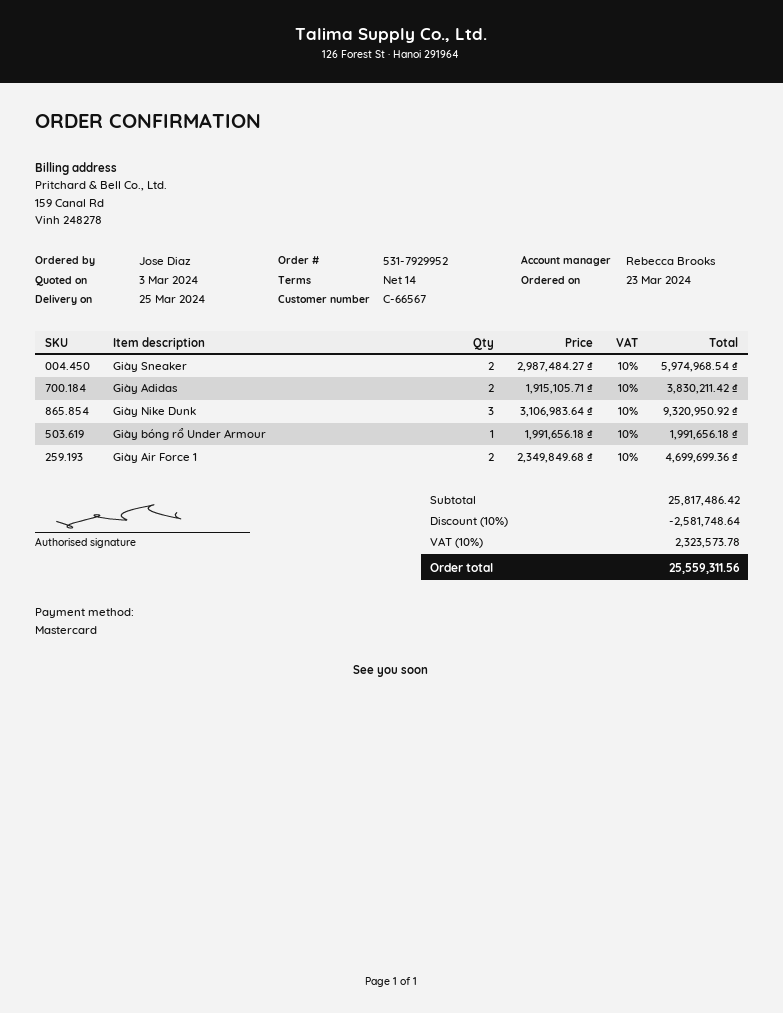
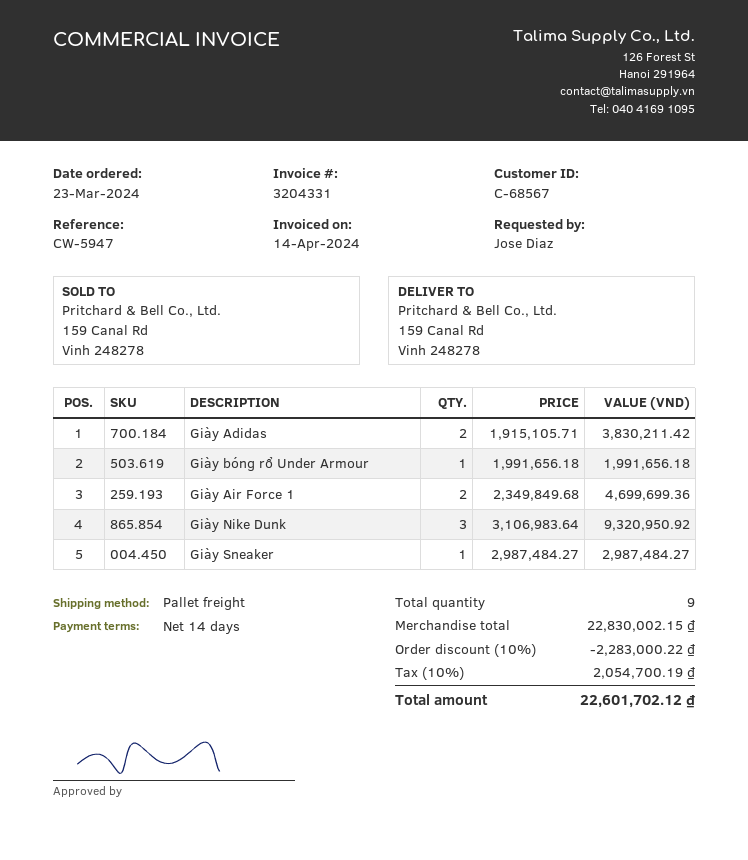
customer number: C-66567 -> C-68567
Giày Sneaker: 2 x 2987484.27 = 5974968.54 -> 1 x 2987484.27 = 2987484.27
subtotal: 25817486.42 -> 22830002.15
discount: 10% = 2581748.64 -> 10% = 2283000.22
tax: 10% = 2323573.78 -> 10% = 2054700.19
total: 25559311.56 -> 22601702.12

